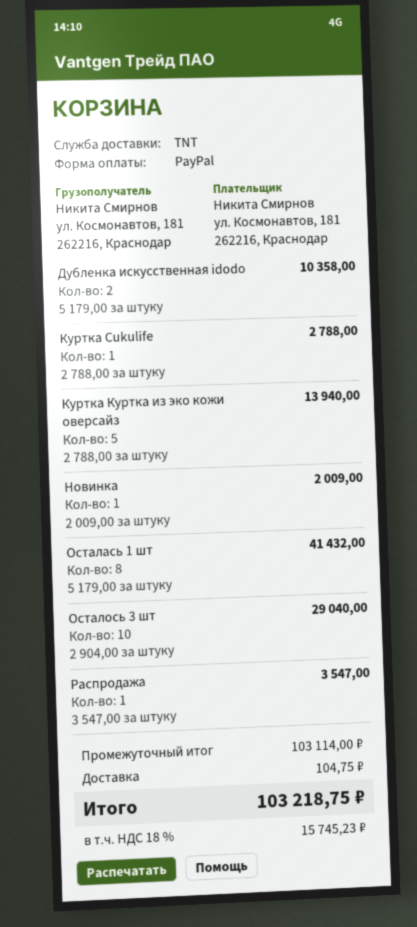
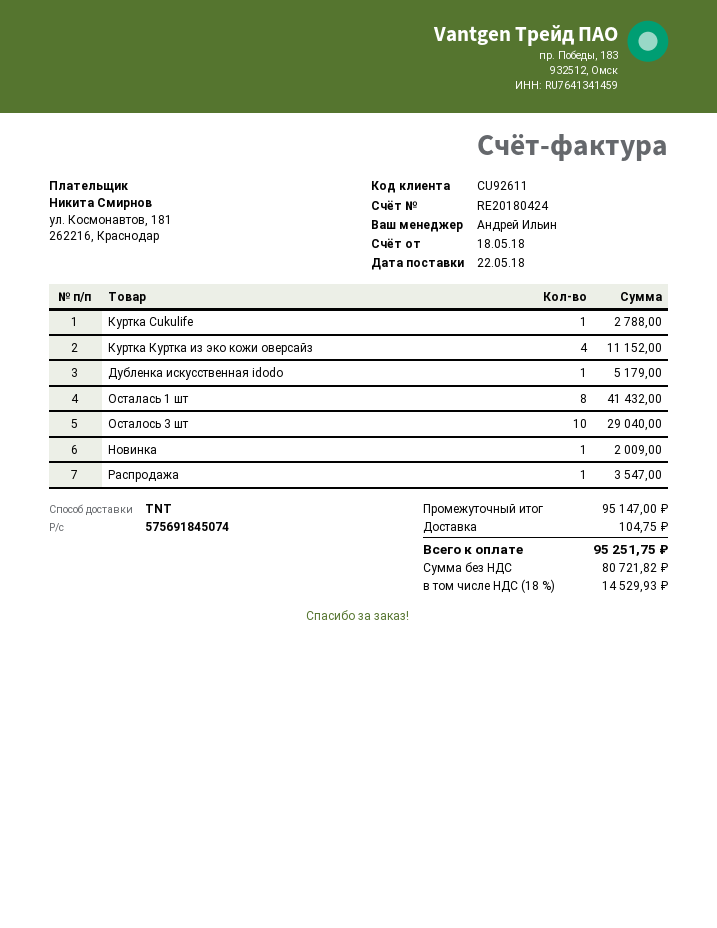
Дубленка искусственная idodo: 2 for 10358.00 -> 1 for 5179.00
Куртка Куртка из эко кожи оверсайз: 5 for 13940.00 -> 4 for 11152.00
subtotal: 103114.00 -> 95147.00
tax: 18% = 15745.23 -> 18% = 14529.93
total: 103218.75 -> 95251.75

